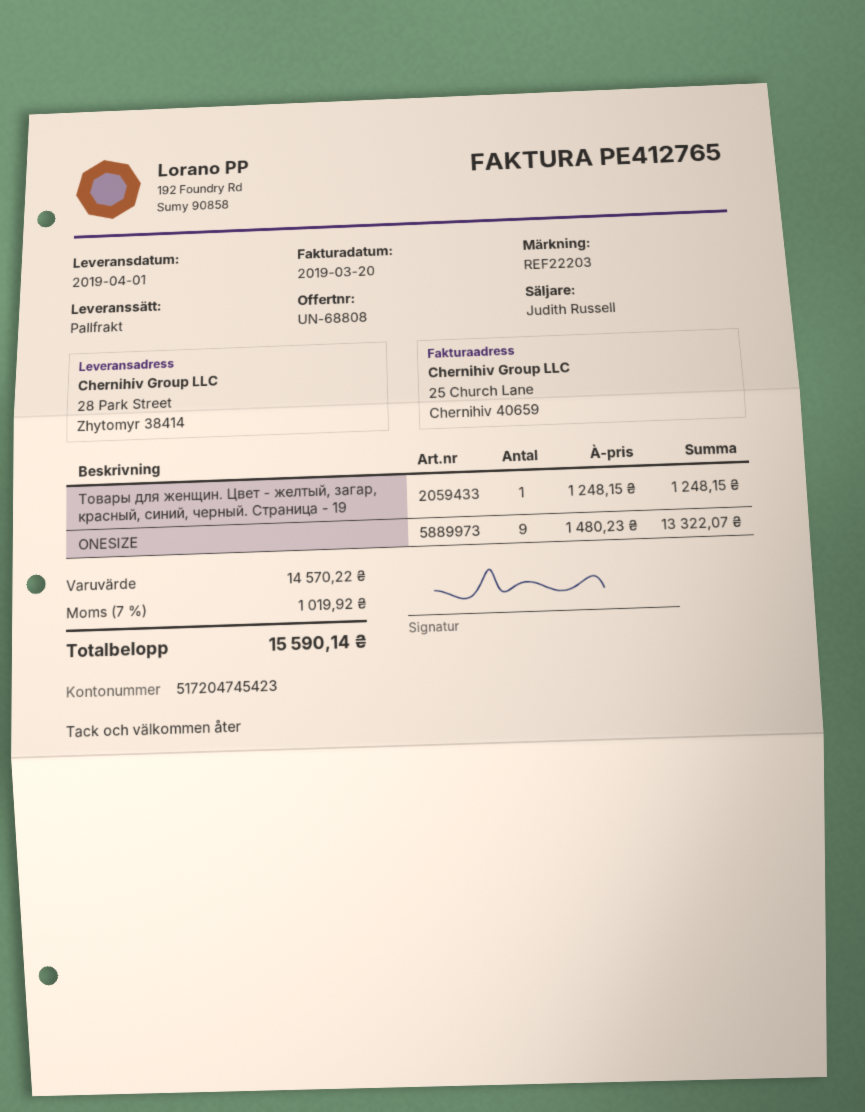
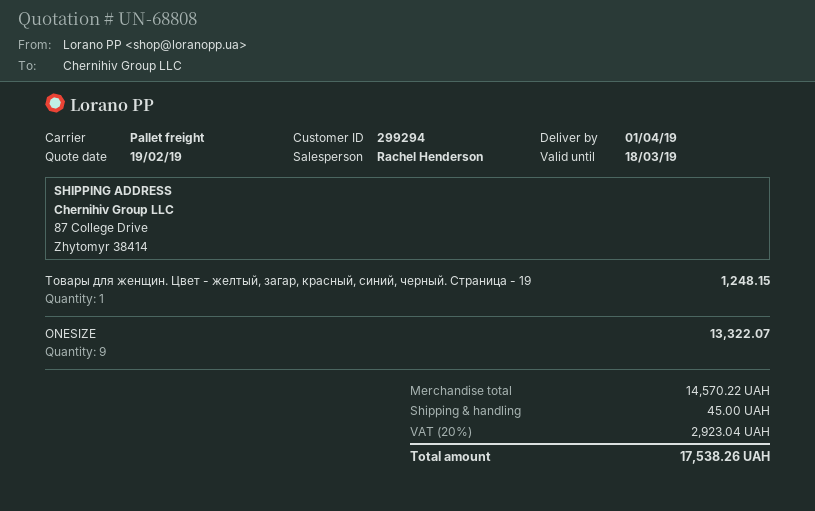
sales rep: Judith Russell -> Rachel Henderson
ship to: 28 Park Street, Zhytomyr 38414 -> 87 College Drive, Zhytomyr 38414
shipping: none -> 45.00
tax: 7% = 1019.92 -> 20% = 2923.04
total: 15590.14 -> 17538.26

